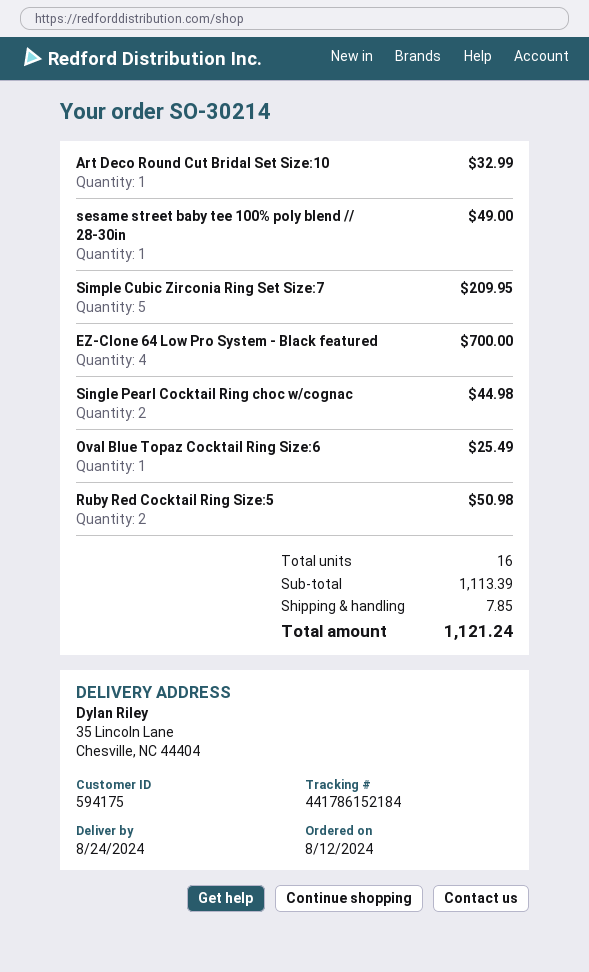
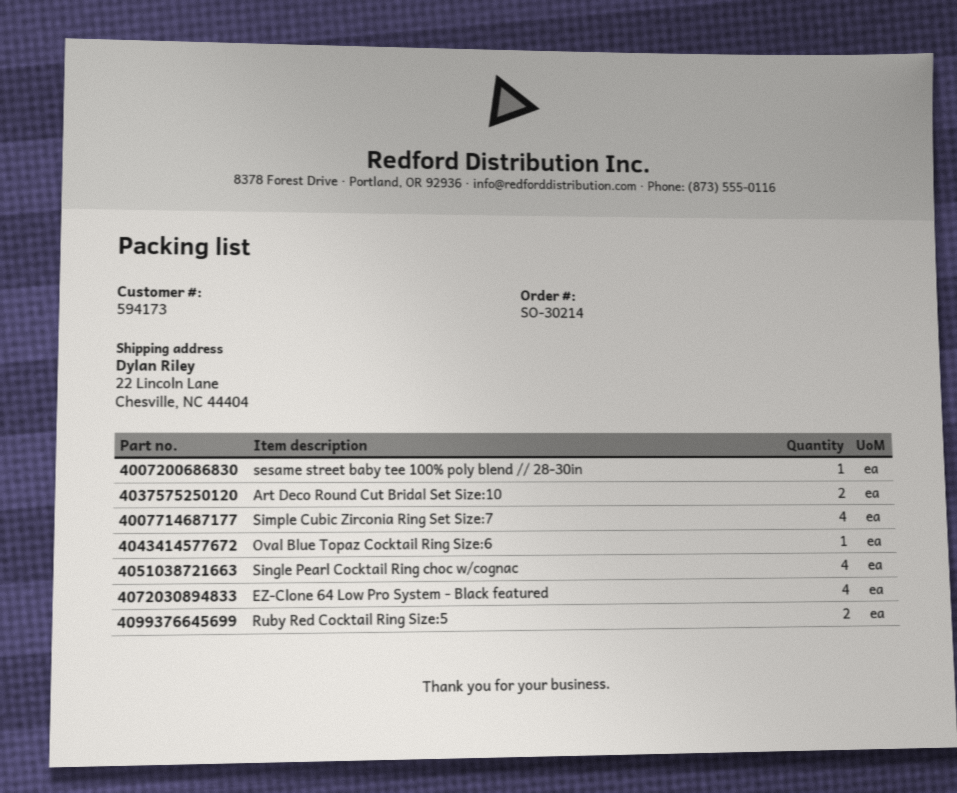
customer number: 594175 -> 594173
ship to: 35 Lincoln Lane, Chesville, NC 44404 -> 22 Lincoln Lane, Chesville, NC 44404
Art Deco Round Cut Bridal Set Size:10: 1 -> 2
Simple Cubic Zirconia Ring Set Size:7: 5 -> 4
Single Pearl Cocktail Ring choc w/cognac: 2 -> 4

